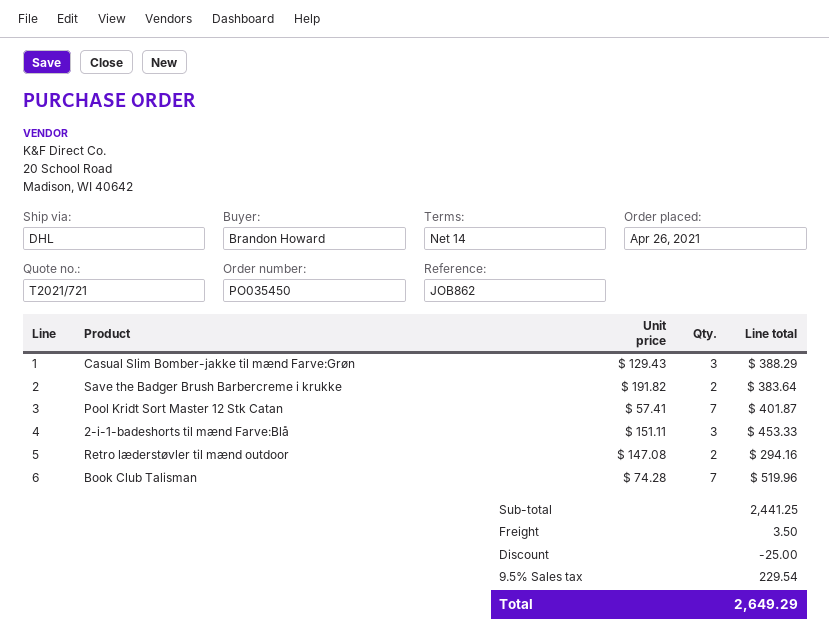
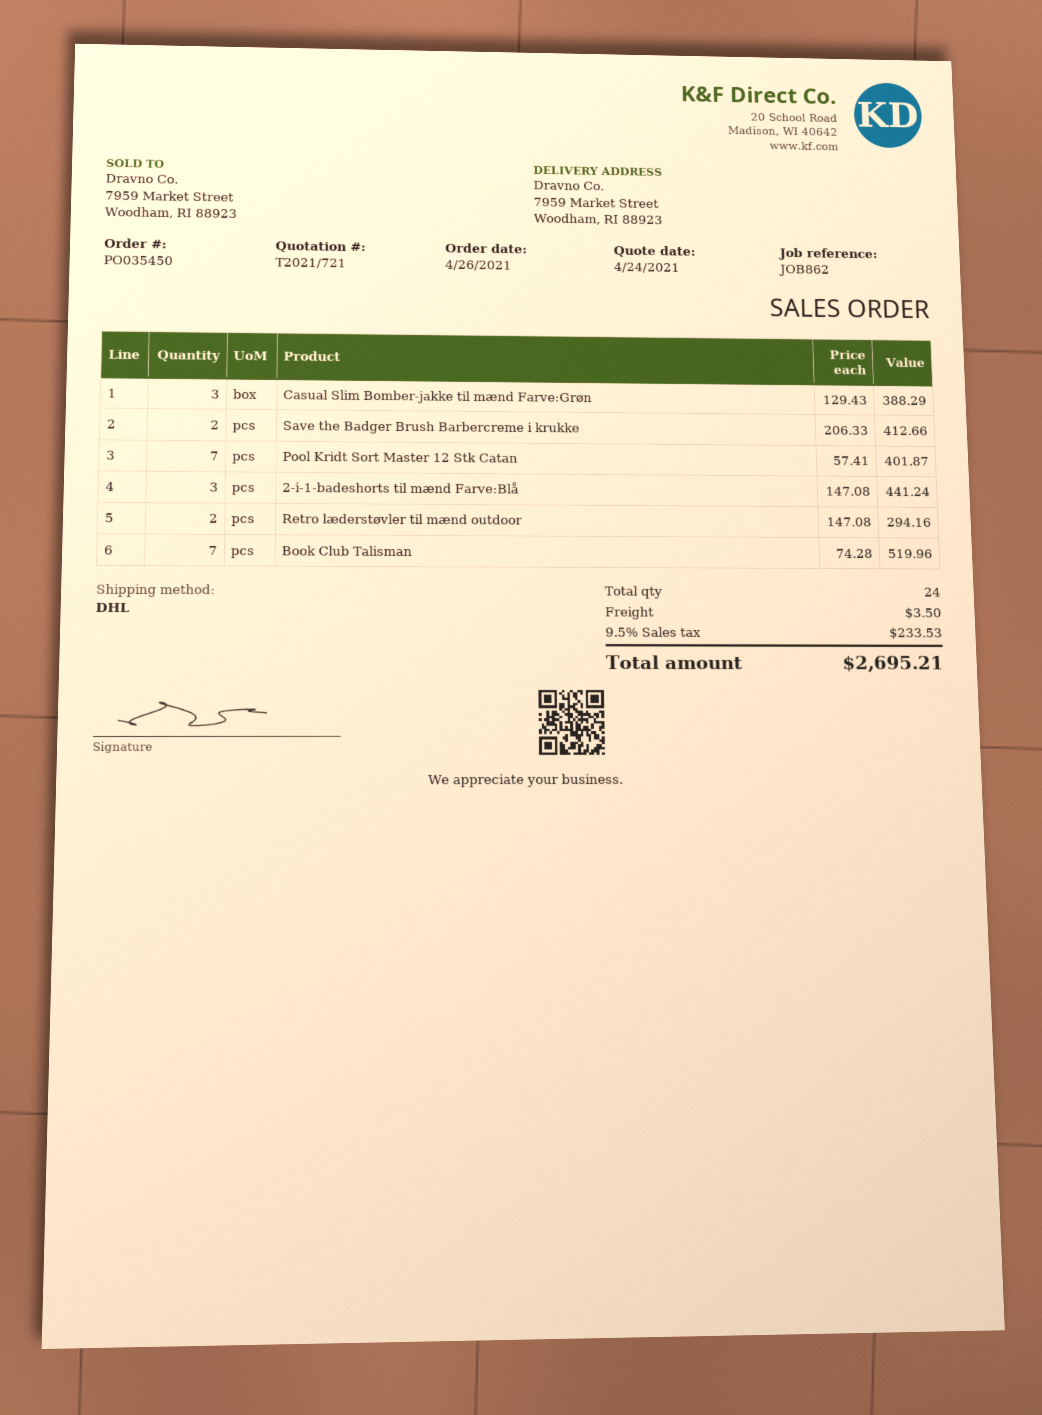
Save the Badger Brush Barbercreme i krukke: 2 x 191.82 = 383.64 -> 2 x 206.33 = 412.66
2-i-1-badeshorts til mænd Farve:Blå: 3 x 151.11 = 453.33 -> 3 x 147.08 = 441.24
discount: 25.00 -> none
tax: 9.5% = 229.54 -> 9.5% = 233.53
total: 2649.29 -> 2695.21

